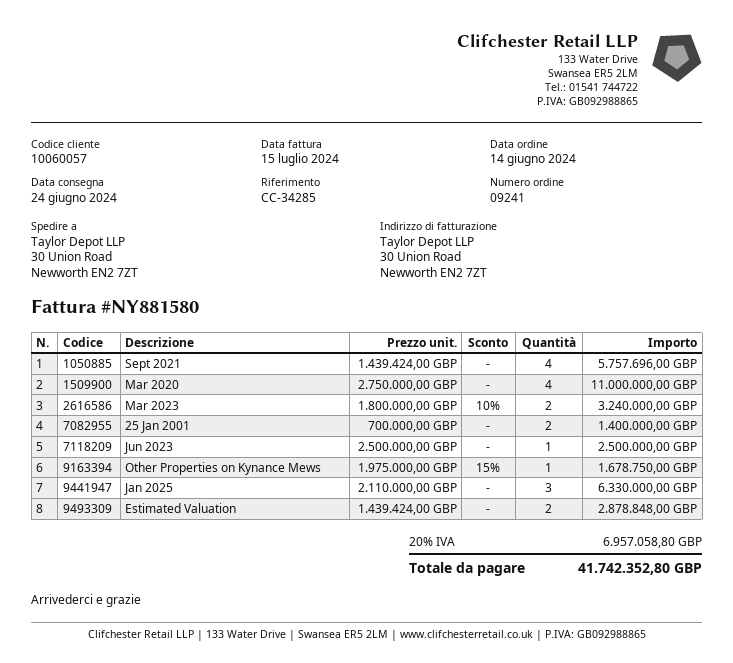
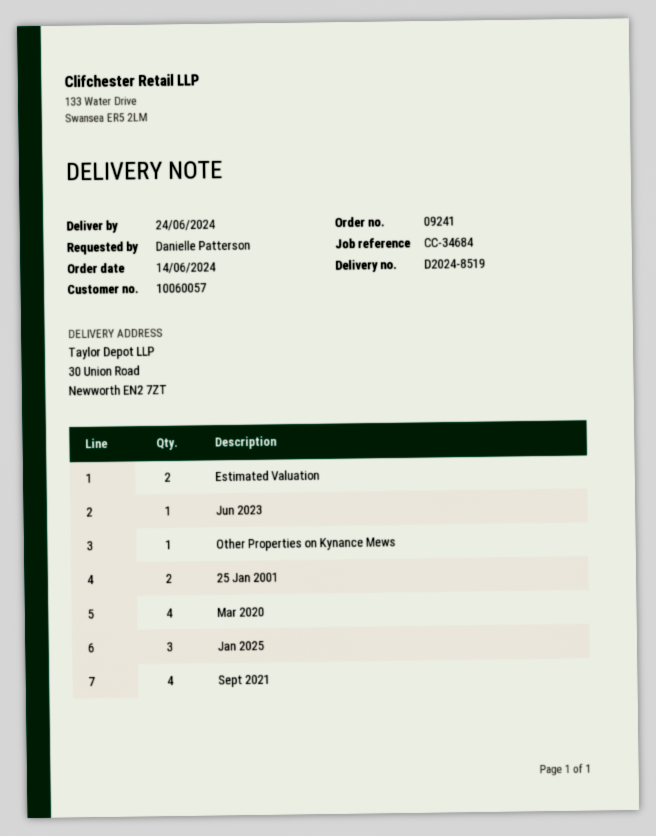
reference: CC-34285 -> CC-34684
Mar 2023: 2 -> none

